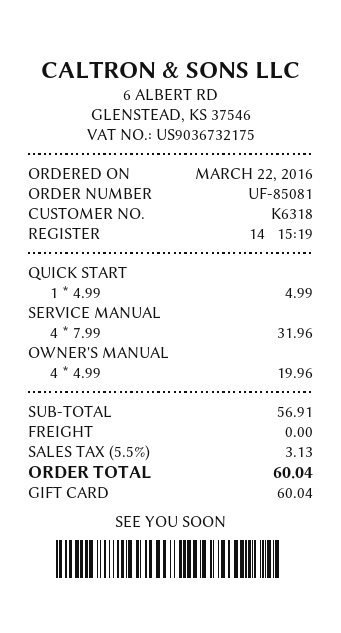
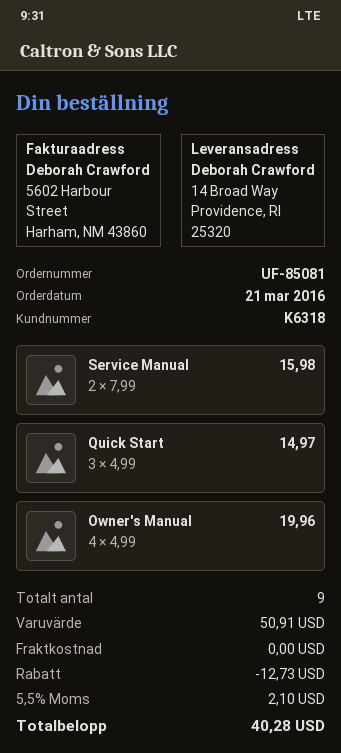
order date: 2016-03-22 -> 2016-03-21
QUICK START: 1 x 4.99 = 4.99 -> 3 x 4.99 = 14.97
SERVICE MANUAL: 4 x 7.99 = 31.96 -> 2 x 7.99 = 15.98
subtotal: 56.91 -> 50.91
discount: none -> 12.73
tax: 5.5% = 3.13 -> 5.5% = 2.10
total: 60.04 -> 40.28

